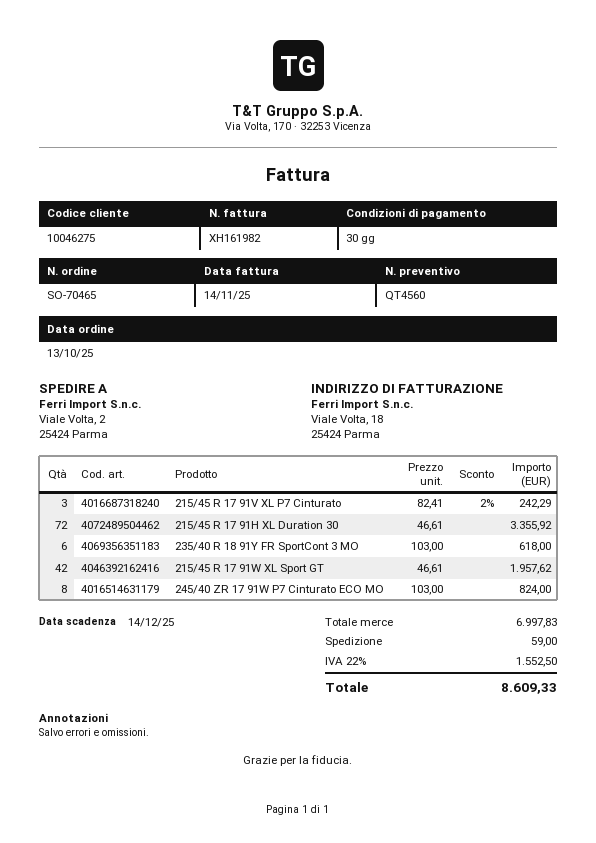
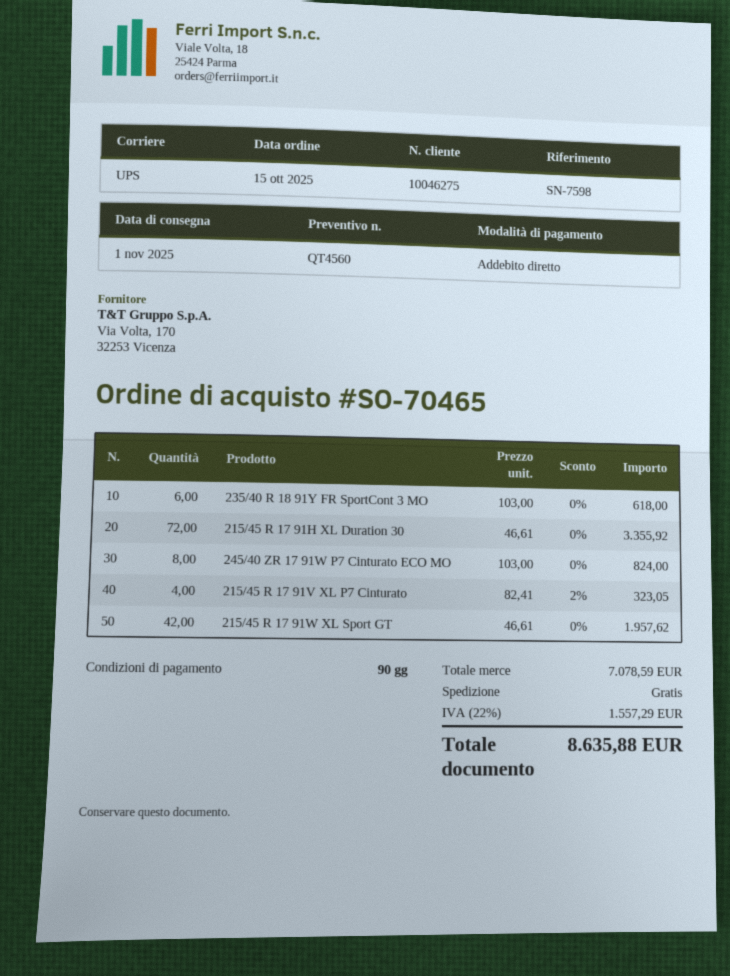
order date: 2025-10-13 -> 2025-10-15
payment terms: 30 days -> 90 days
215/45 R 17 91V XL P7 Cinturato: 3 x 82.41 - 2% = 242.29 -> 4 x 82.41 - 2% = 323.05
subtotal: 6997.83 -> 7078.59
shipping: 59.00 -> 0.00
tax: 22% = 1552.50 -> 22% = 1557.29
total: 8609.33 -> 8635.88

